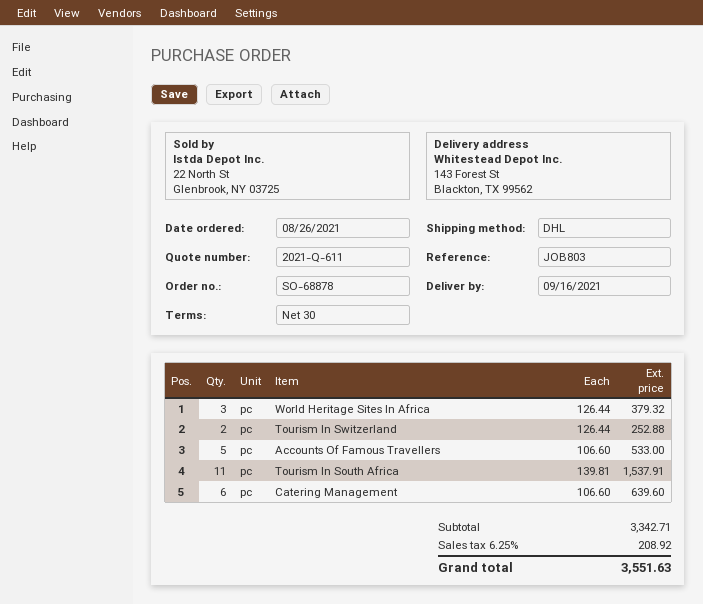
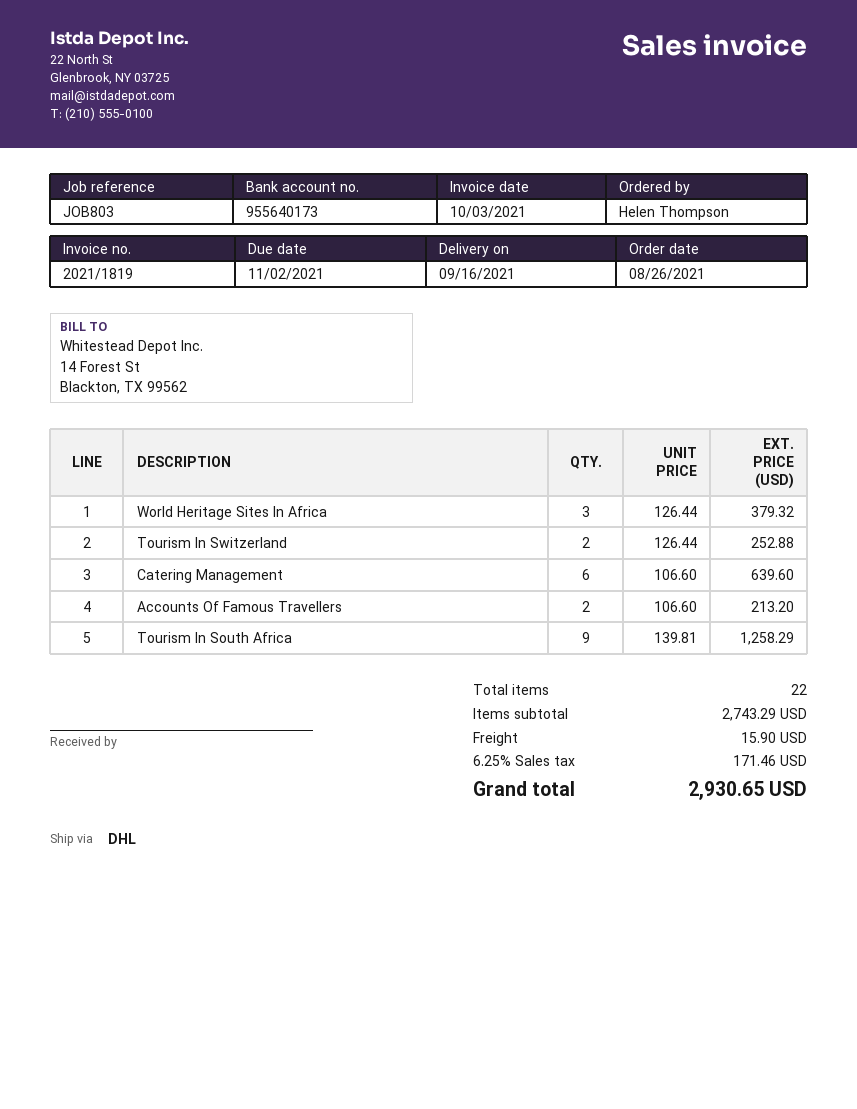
Accounts Of Famous Travellers: 5 x 106.60 = 533.00 -> 2 x 106.60 = 213.20
Tourism In South Africa: 11 x 139.81 = 1537.91 -> 9 x 139.81 = 1258.29
subtotal: 3342.71 -> 2743.29
shipping: none -> 15.90
tax: 6.25% = 208.92 -> 6.25% = 171.46
total: 3551.63 -> 2930.65

